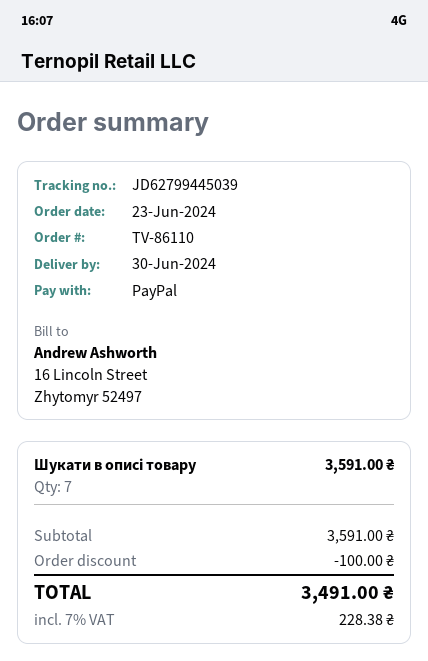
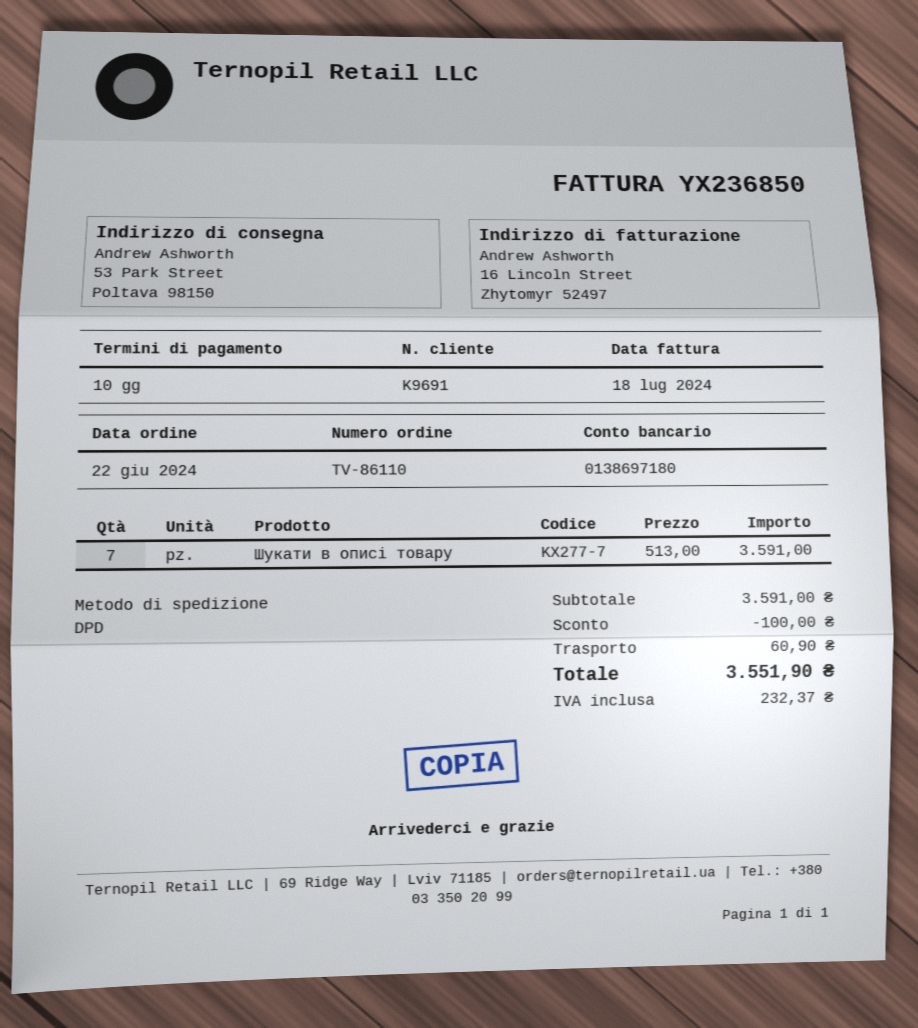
order date: 2024-06-23 -> 2024-06-22
shipping: none -> 60.90
tax: 228.38 -> 232.37
total: 3491.00 -> 3551.90

